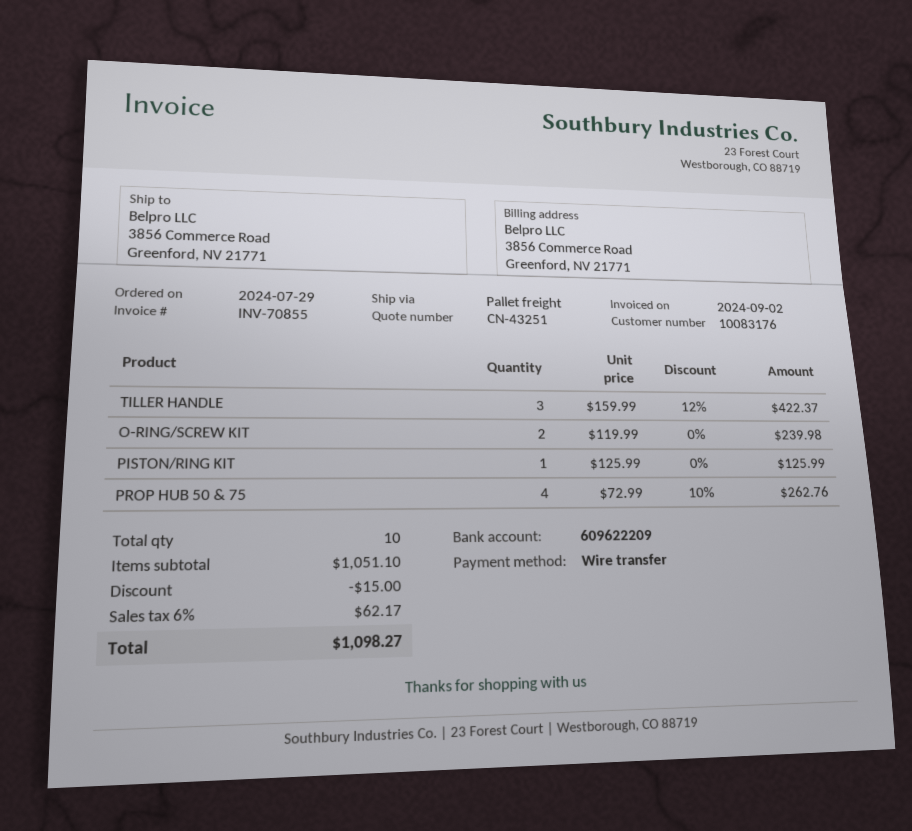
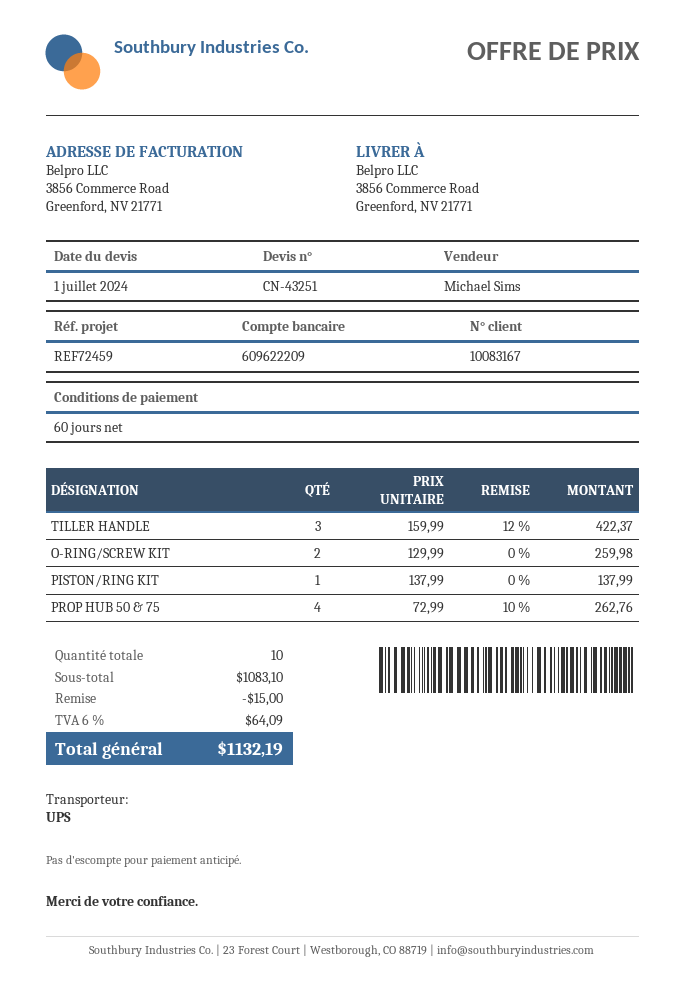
customer number: 10083176 -> 10083167
shipping method: pallet freight -> UPS
O-RING/SCREW KIT: 2 x 119.99 = 239.98 -> 2 x 129.99 = 259.98
PISTON/RING KIT: 1 x 125.99 = 125.99 -> 1 x 137.99 = 137.99
subtotal: 1051.10 -> 1083.10
tax: 6% = 62.17 -> 6% = 64.09
total: 1098.27 -> 1132.19

